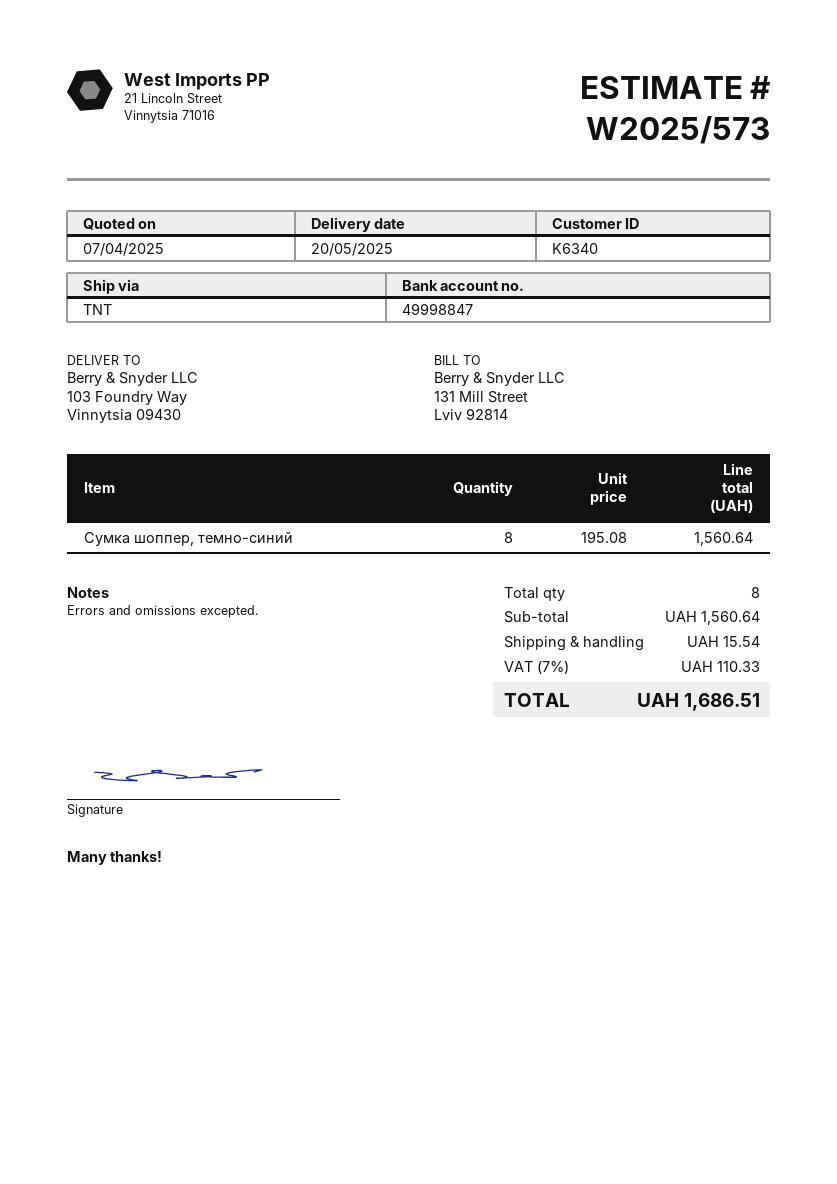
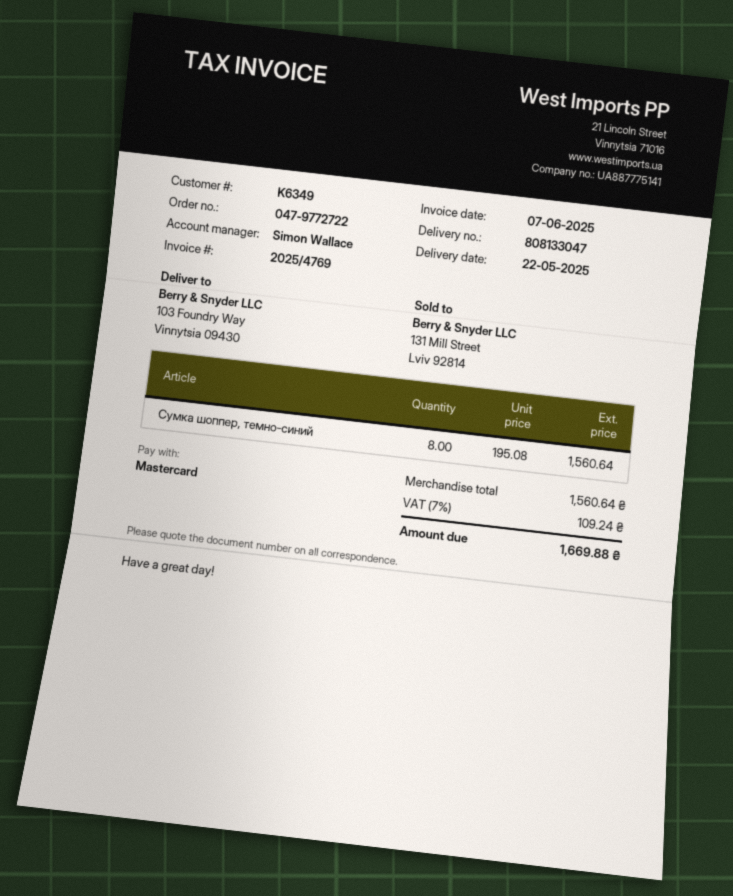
delivery date: 2025-05-20 -> 2025-05-22
customer number: K6340 -> K6349
shipping: 15.54 -> none
tax: 7% = 110.33 -> 7% = 109.24
total: 1686.51 -> 1669.88

